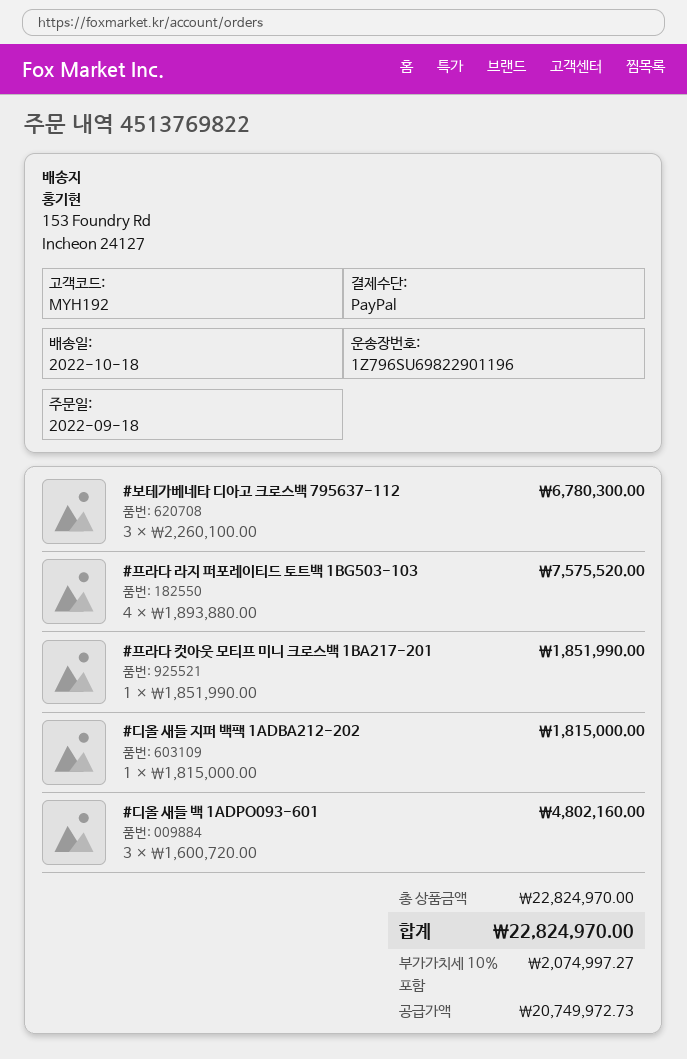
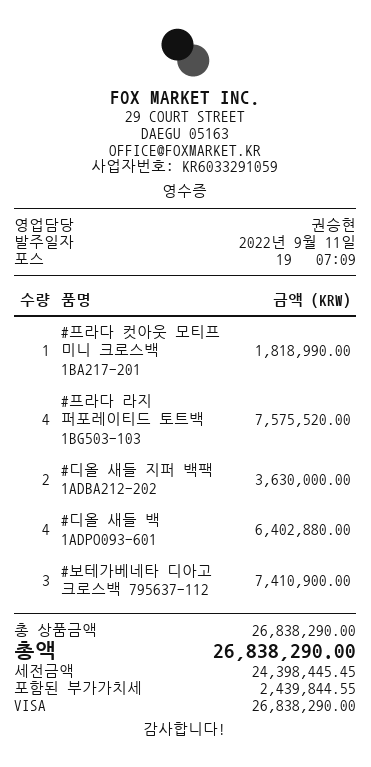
order date: 2022-09-18 -> 2022-09-11
payment method: PayPal -> Visa
#보테가베네타 디아고 크로스백 795637-112: 3 for 6780300.00 -> 3 for 7410900.00
#프라다 컷아웃 모티프 미니 크로스백 1BA217-201: 1 for 1851990.00 -> 1 for 1818990.00
#디올 새들 지퍼 백팩 1ADBA212-202: 1 for 1815000.00 -> 2 for 3630000.00
#디올 새들 백 1ADPO093-601: 3 for 4802160.00 -> 4 for 6402880.00
subtotal: 22824970.00 -> 26838290.00
net: 20749972.73 -> 24398445.45
tax: 2074997.27 -> 2439844.55
total: 22824970.00 -> 26838290.00

